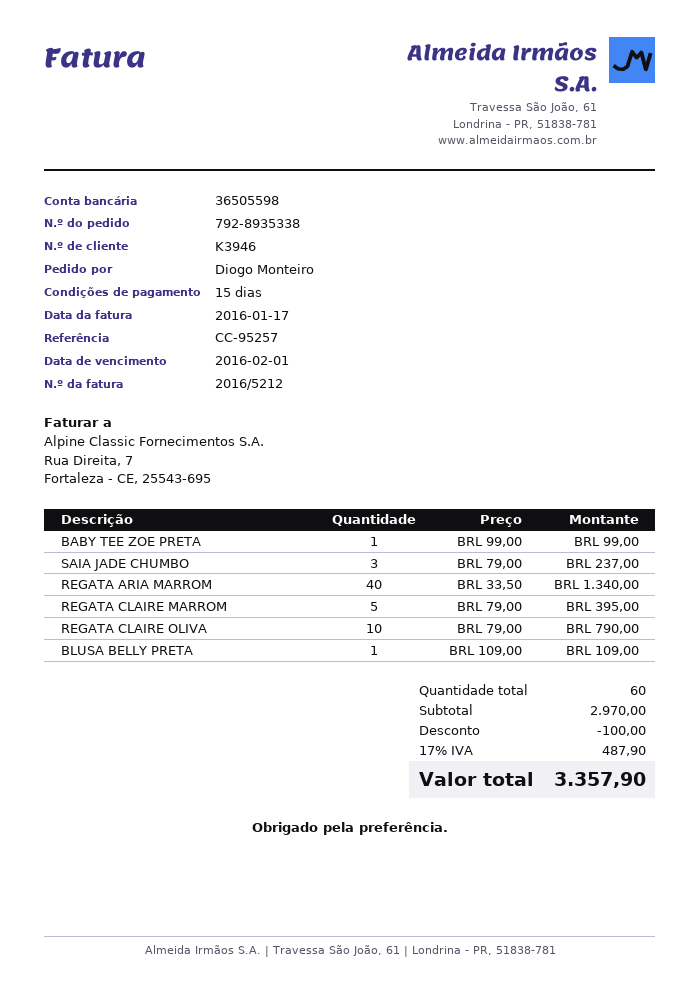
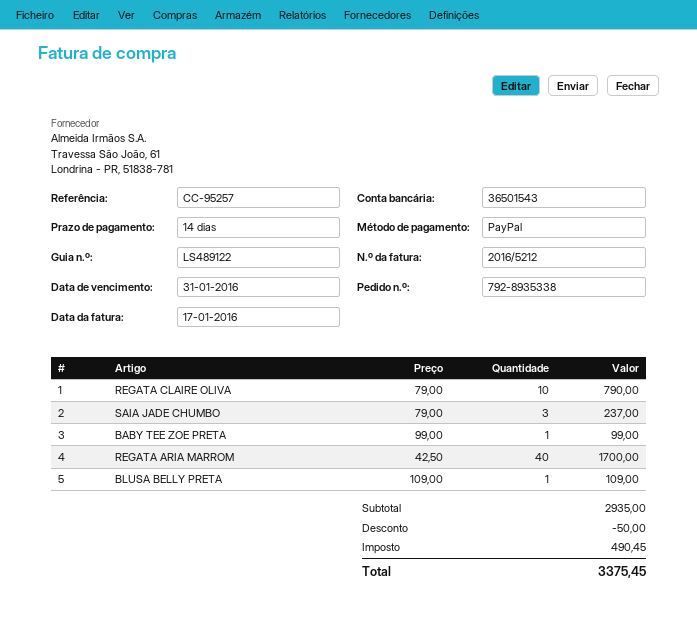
payment terms: 15 days -> 14 days
due date: 2016-02-01 -> 2016-01-31
bank account: 36505598 -> 36501543
REGATA ARIA MARROM: 40 x 33.50 = 1340.00 -> 40 x 42.50 = 1700.00
REGATA CLAIRE MARROM: 5 x 79.00 = 395.00 -> none
subtotal: 2970.00 -> 2935.00
discount: 100.00 -> 50.00
tax: 487.90 -> 490.45
total: 3357.90 -> 3375.45

